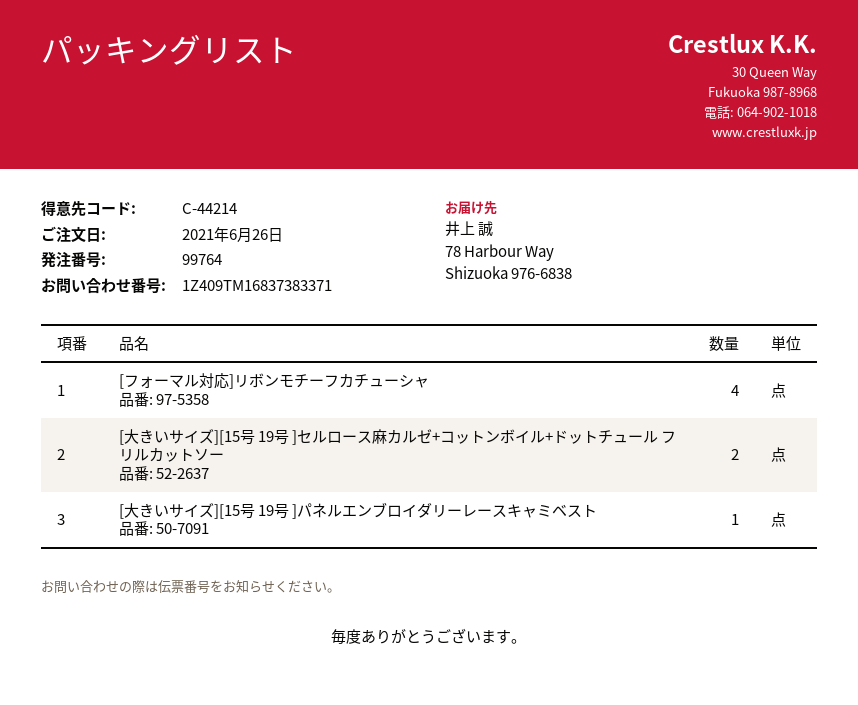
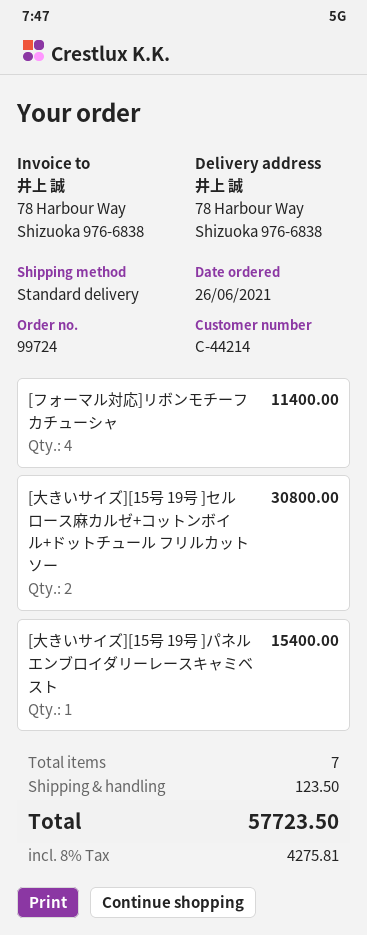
order number: 99764 -> 99724

